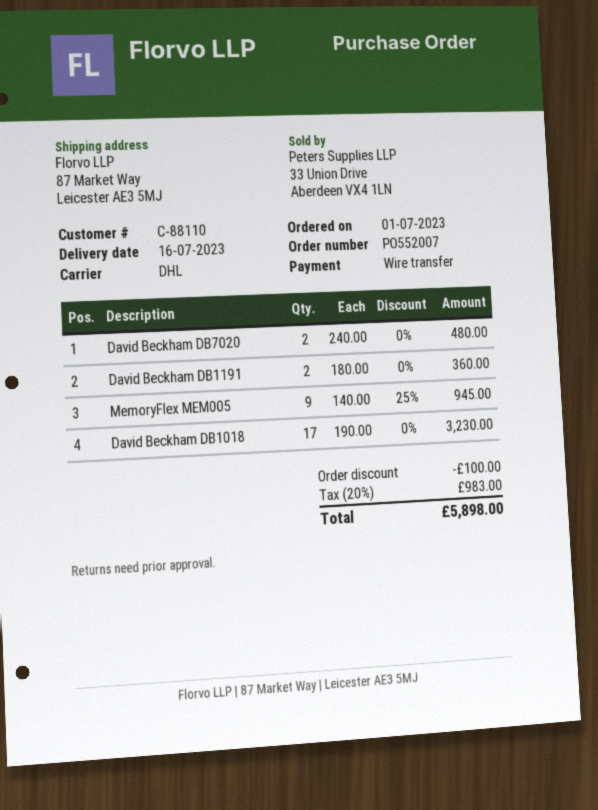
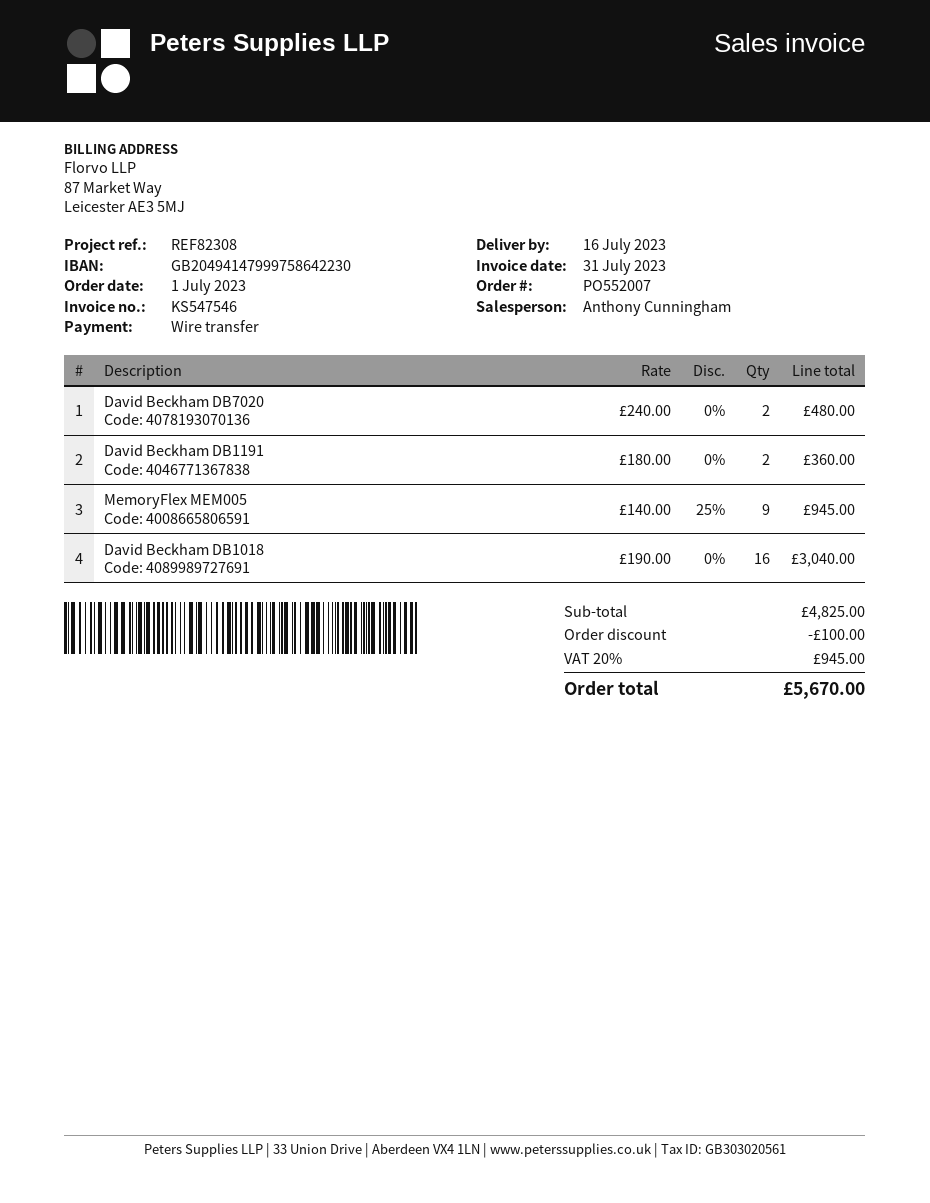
David Beckham DB1018: 17 x 190.00 = 3230.00 -> 16 x 190.00 = 3040.00
tax: 20% = 983.00 -> 20% = 945.00
total: 5898.00 -> 5670.00

